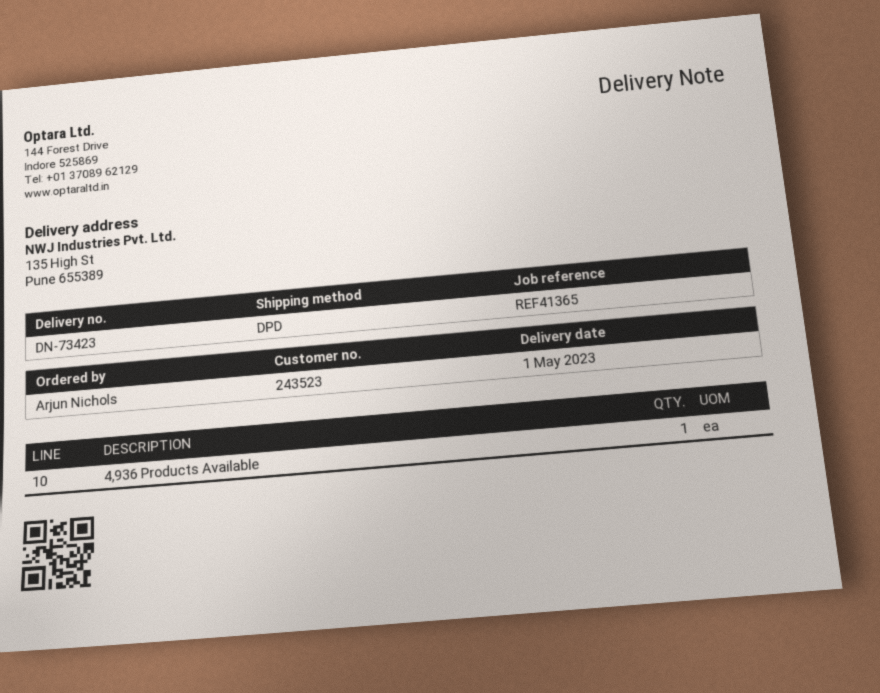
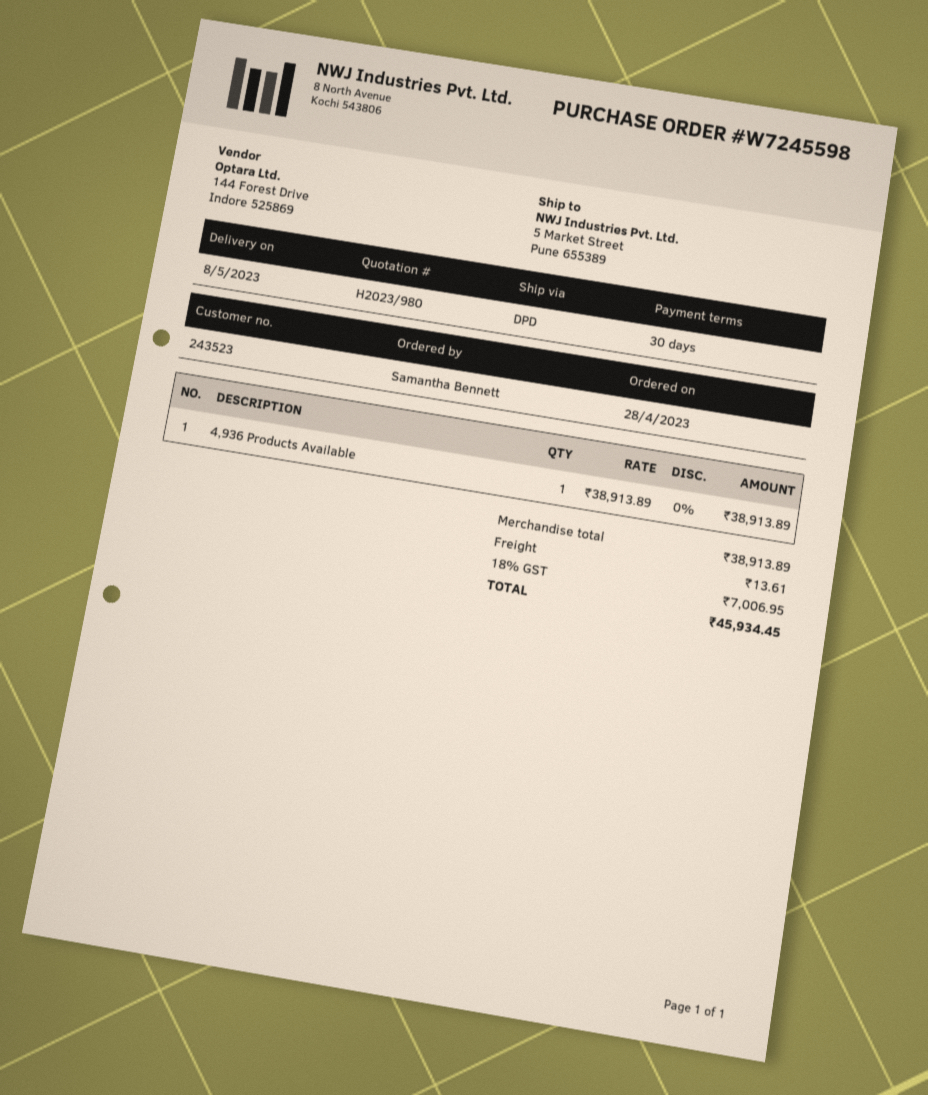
delivery date: 2023-05-01 -> 2023-05-08
ordered by: Arjun Nichols -> Samantha Bennett
ship to: 135 High St, Pune 655389 -> 5 Market Street, Pune 655389

